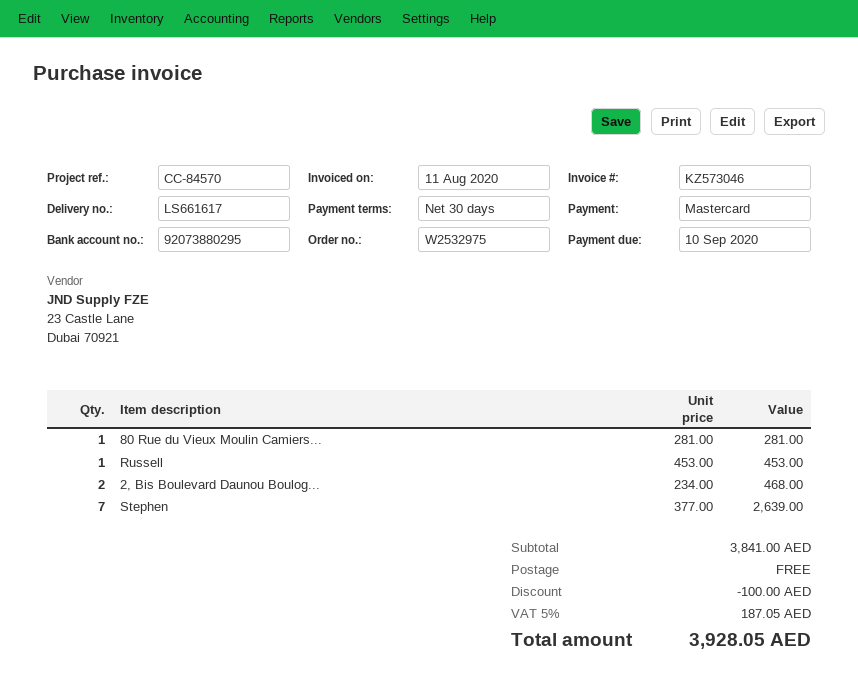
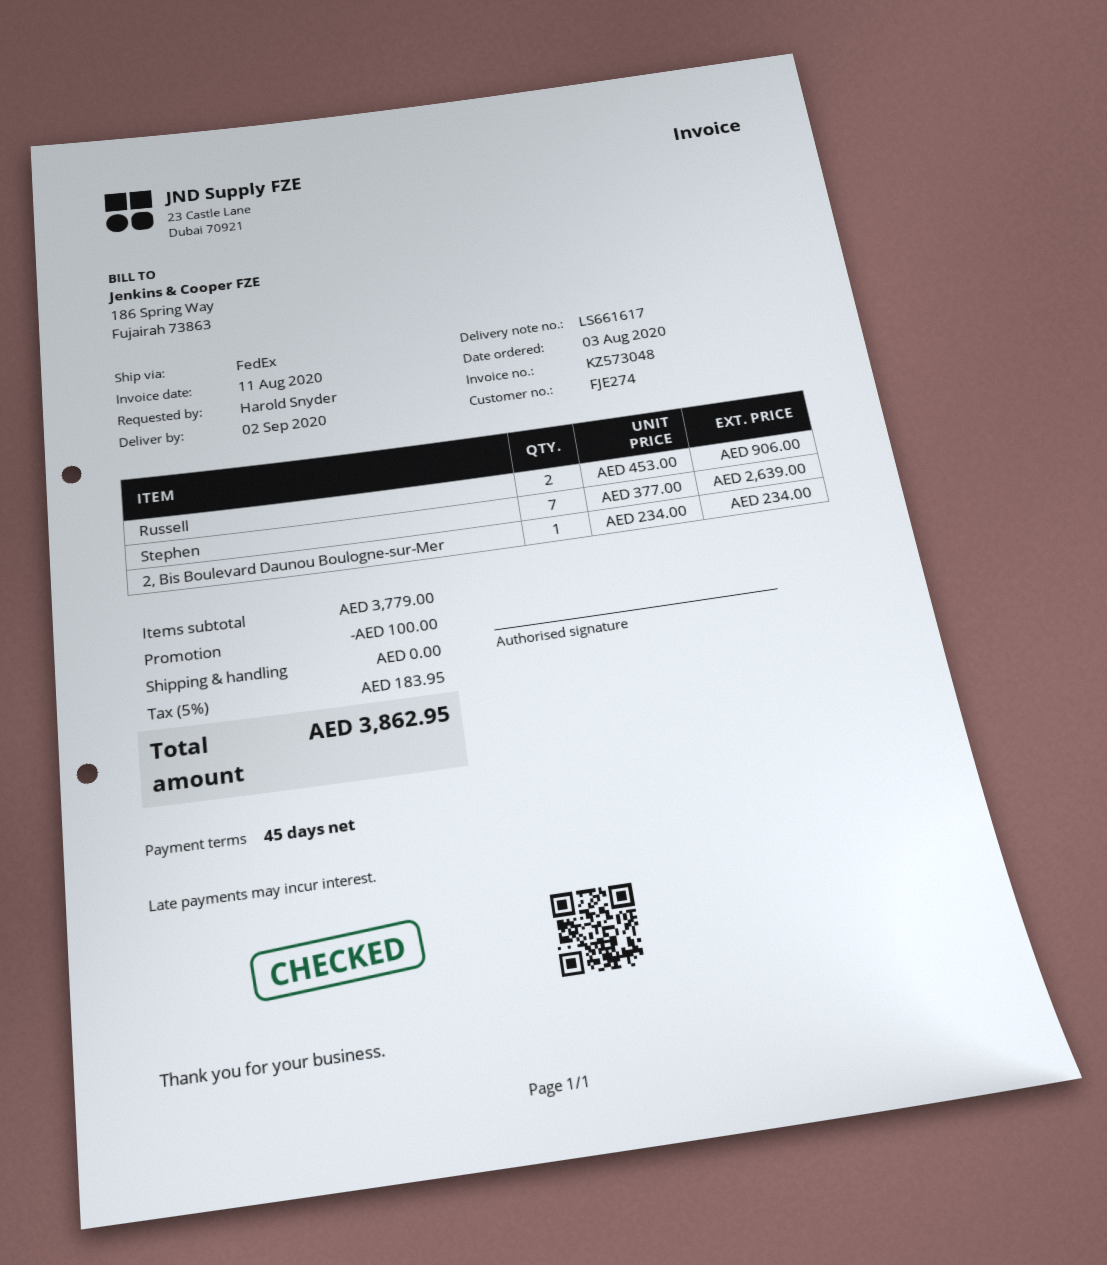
invoice number: KZ573046 -> KZ573048
payment terms: 30 days -> 45 days
80 Rue du Vieux Moulin Camiers...: 1 x 281.00 = 281.00 -> none
Russell: 1 x 453.00 = 453.00 -> 2 x 453.00 = 906.00
2, Bis Boulevard Daunou Boulog...: 2 x 234.00 = 468.00 -> 1 x 234.00 = 234.00
subtotal: 3841.00 -> 3779.00
tax: 5% = 187.05 -> 5% = 183.95
total: 3928.05 -> 3862.95

